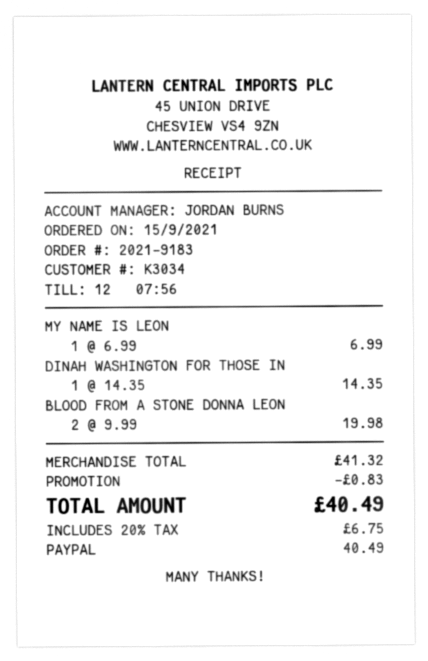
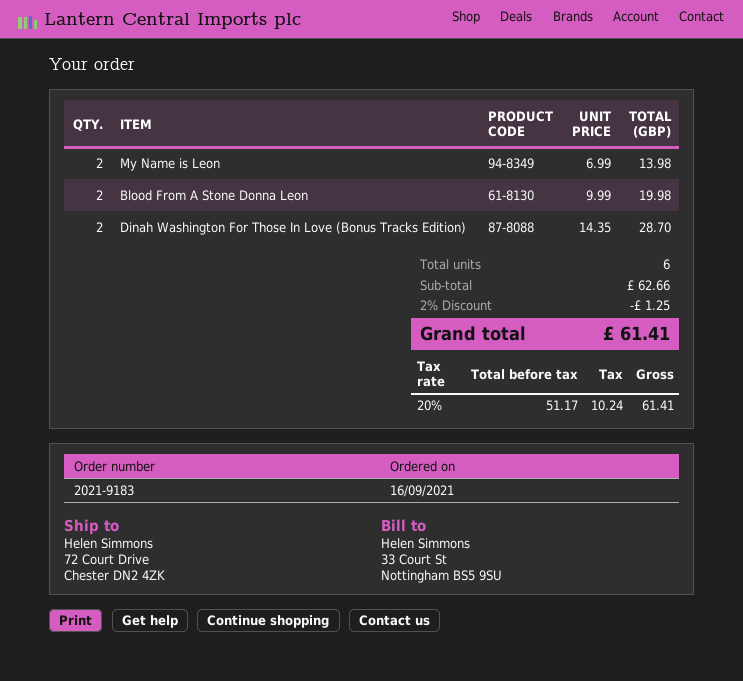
order date: 2021-09-15 -> 2021-09-16
MY NAME IS LEON: 1 x 6.99 = 6.99 -> 2 x 6.99 = 13.98
DINAH WASHINGTON FOR THOSE IN: 1 x 14.35 = 14.35 -> 2 x 14.35 = 28.70
subtotal: 41.32 -> 62.66
discount: 0.83 -> 1.25
tax: 20% = 6.75 -> 20% = 10.24
total: 40.49 -> 61.41

